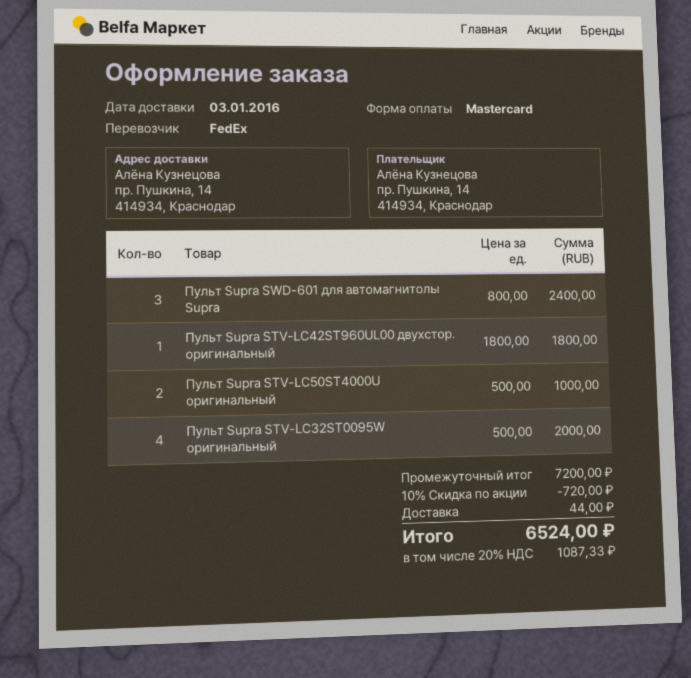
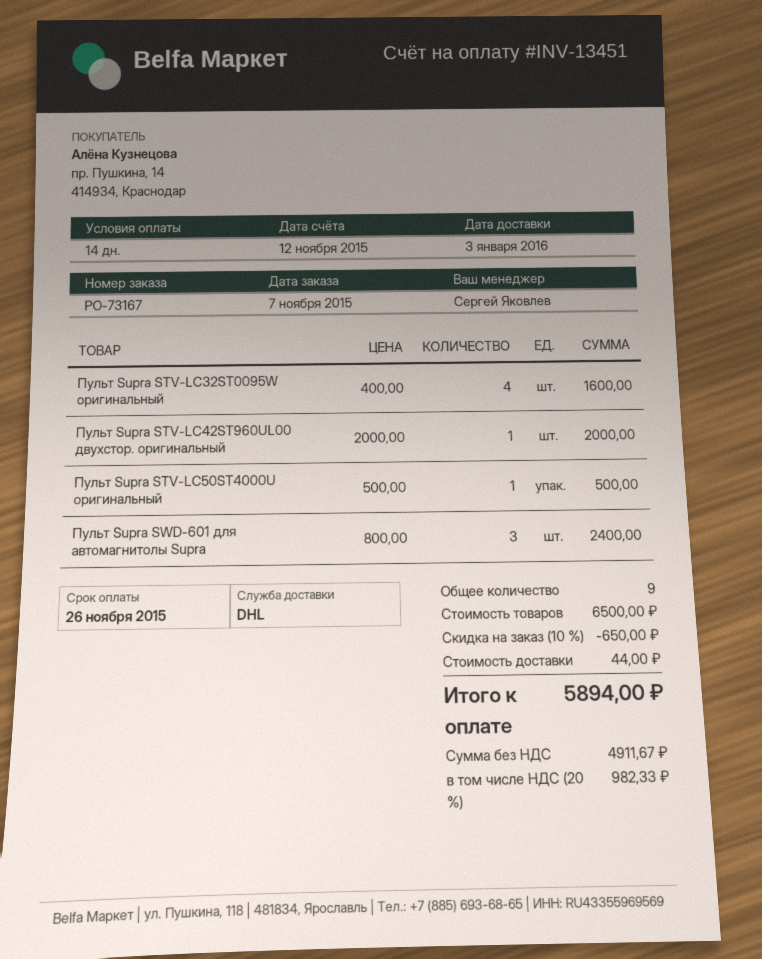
shipping method: FedEx -> DHL
Пульт Supra STV-LC42ST960UL00 двухстор. оригинальный: 1 x 1800.00 = 1800.00 -> 1 x 2000.00 = 2000.00
Пульт Supra STV-LC50ST4000U оригинальный: 2 x 500.00 = 1000.00 -> 1 x 500.00 = 500.00
Пульт Supra STV-LC32ST0095W оригинальный: 4 x 500.00 = 2000.00 -> 4 x 400.00 = 1600.00
subtotal: 7200.00 -> 6500.00
discount: 10% = 720.00 -> 10% = 650.00
tax: 20% = 1087.33 -> 20% = 982.33
total: 6524.00 -> 5894.00

